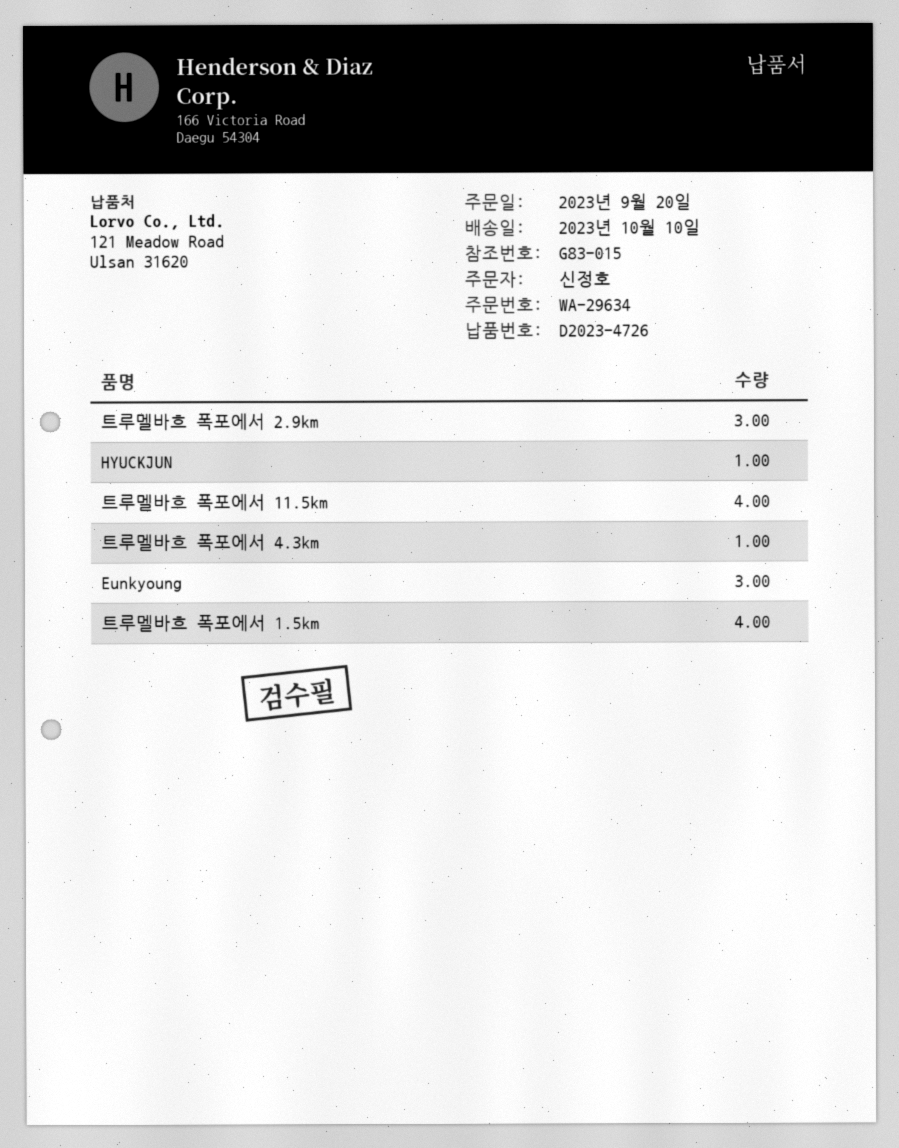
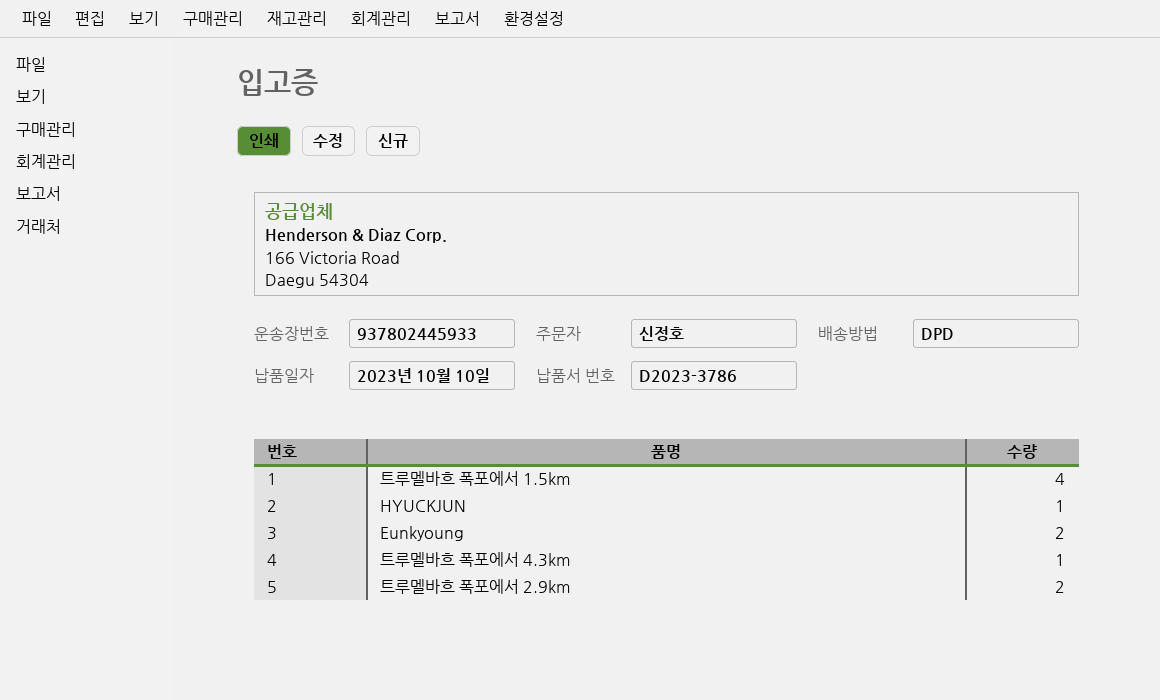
delivery note number: D2023-4726 -> D2023-3786
트루멜바흐 폭포에서 2.9km: 3 -> 2
트루멜바흐 폭포에서 11.5km: 4 -> none
Eunkyoung: 3 -> 2

